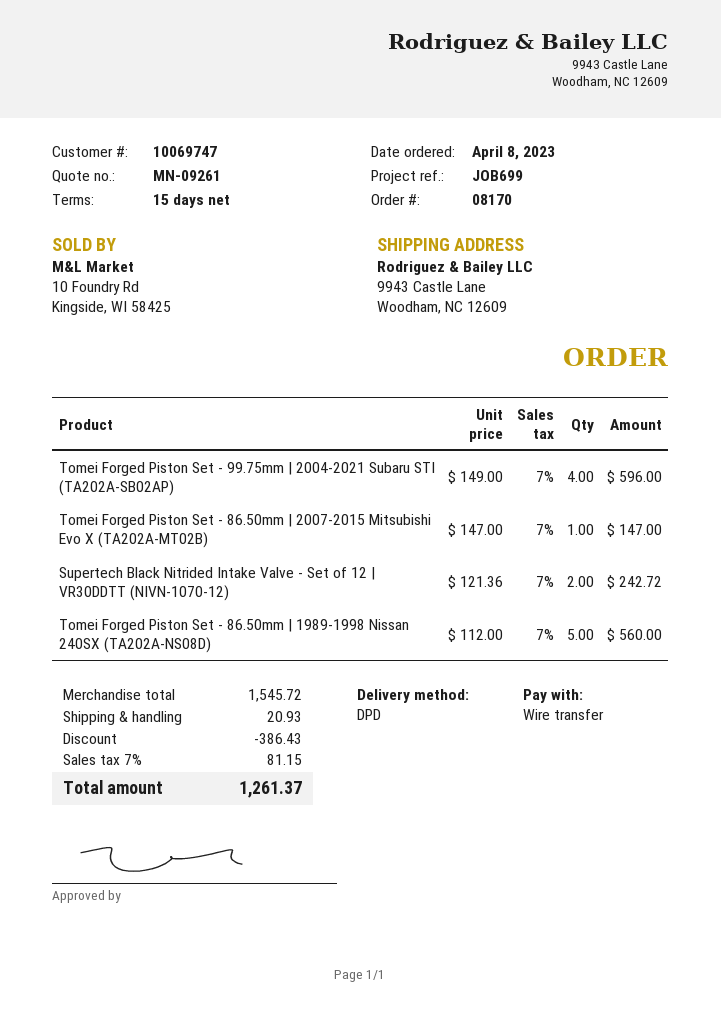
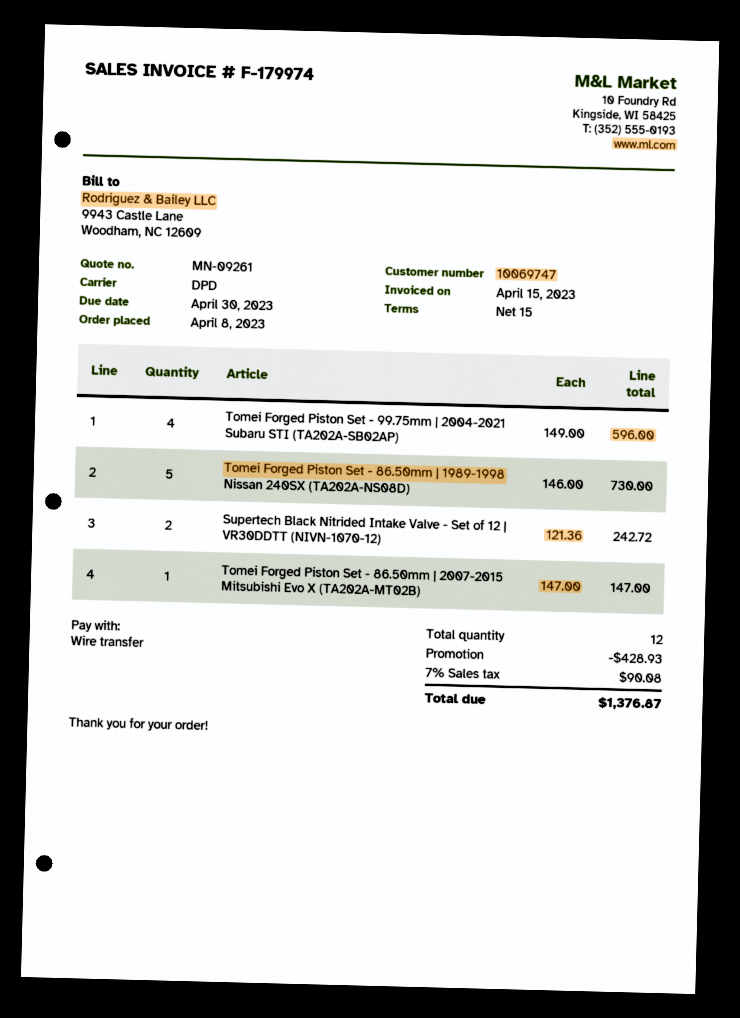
Tomei Forged Piston Set - 86.50mm | 1989-1998 Nissan 240SX (TA202A-NS08D): 5 x 112.00 = 560.00 -> 5 x 146.00 = 730.00
discount: 386.43 -> 428.93
shipping: 20.93 -> none
tax: 7% = 81.15 -> 7% = 90.08
total: 1261.37 -> 1376.87

